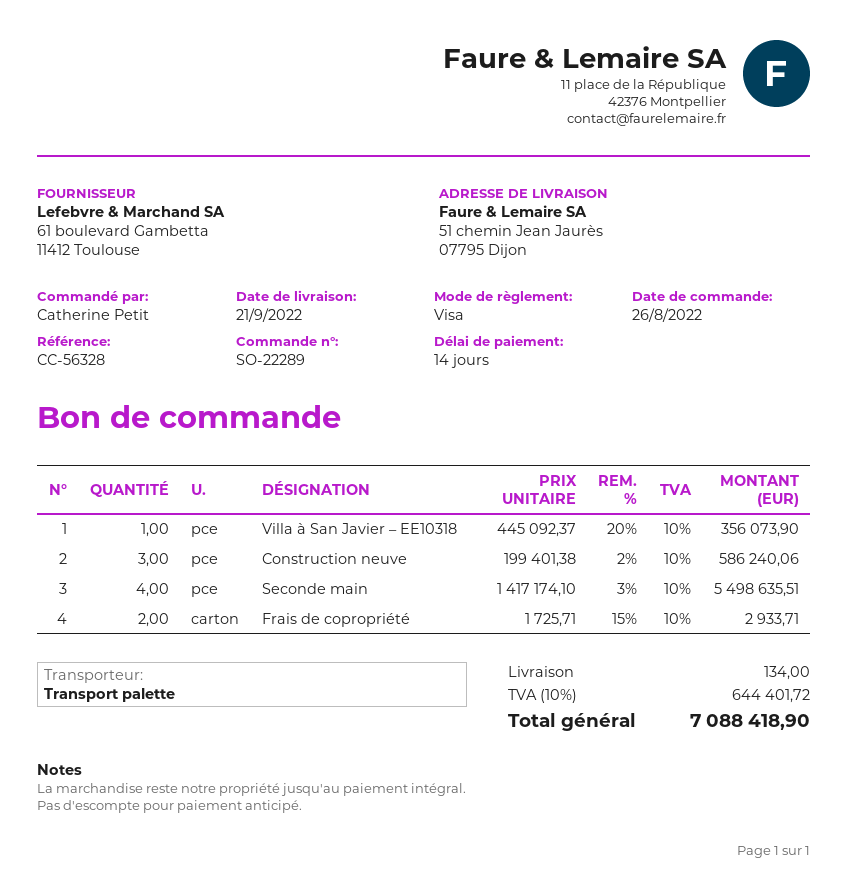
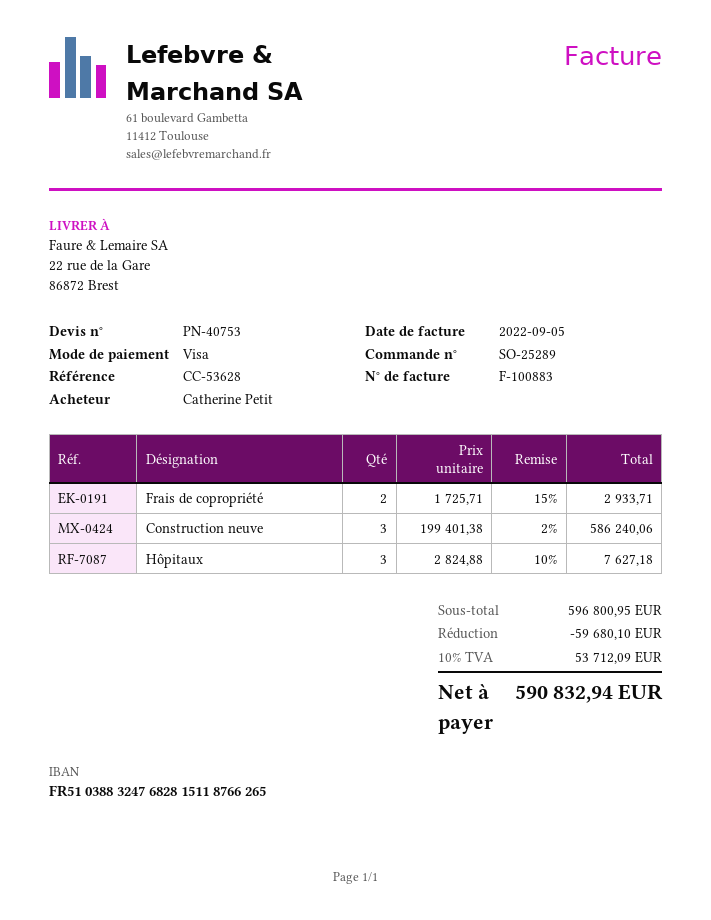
order number: SO-22289 -> SO-25289
reference: CC-56328 -> CC-53628
ship to: 51 chemin Jean Jaurès, 07795 Dijon -> 22 rue de la Gare, 86872 Brest
Villa à San Javier – EE10318: 1 x 445092.37 - 20% = 356073.90 -> none
Seconde main: 4 x 1417174.10 - 3% = 5498635.51 -> none
Hôpitaux: none -> 3 x 2824.88 - 10% = 7627.18
discount: none -> 59680.10
shipping: 134.00 -> none
tax: 10% = 644401.72 -> 10% = 53712.09
total: 7088418.90 -> 590832.94

